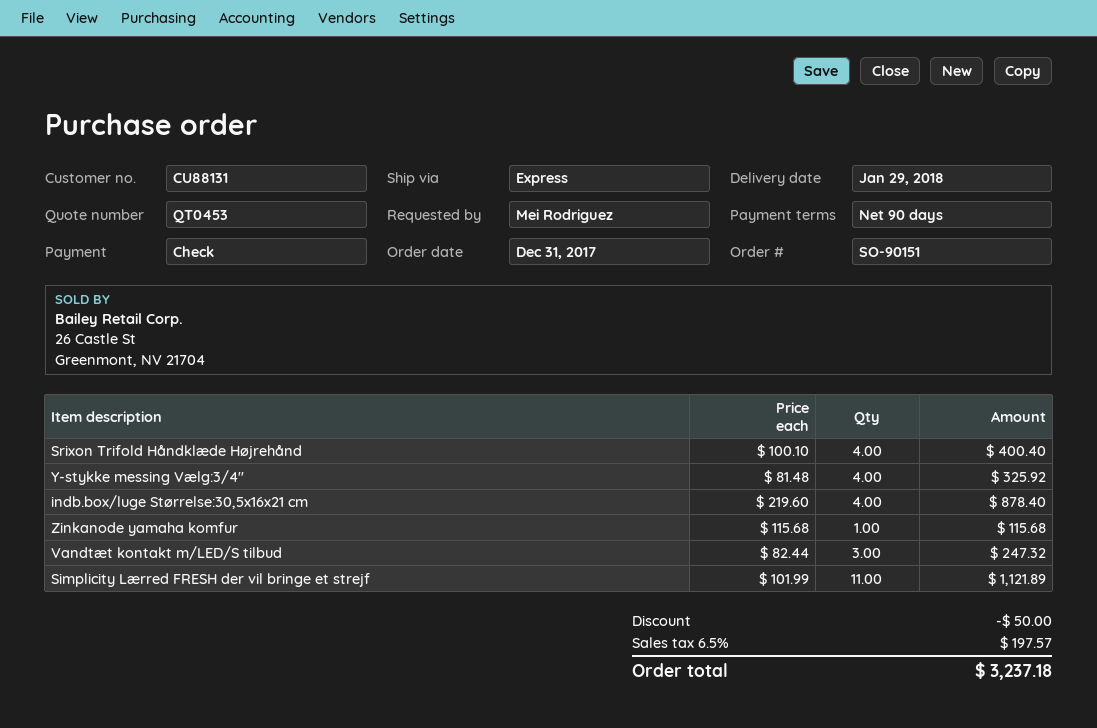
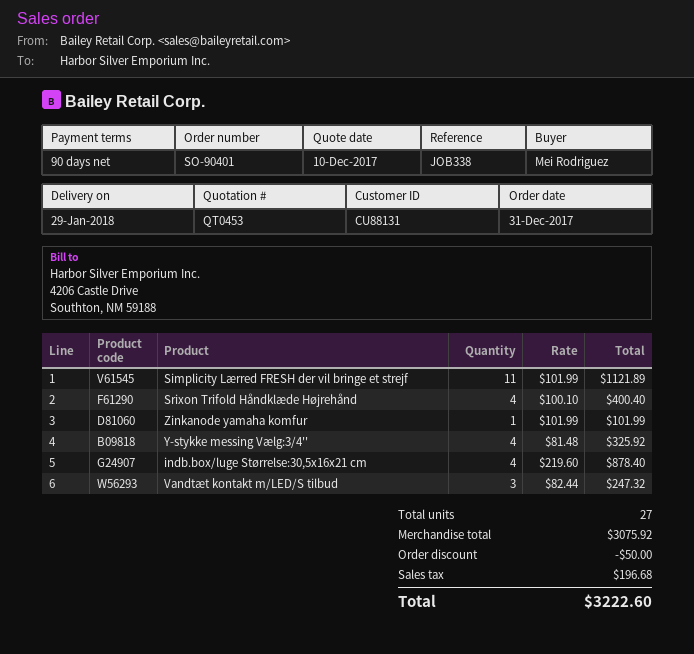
order number: SO-90151 -> SO-90401
Zinkanode yamaha komfur: 1 x 115.68 = 115.68 -> 1 x 101.99 = 101.99
tax: 197.57 -> 196.68
total: 3237.18 -> 3222.60

